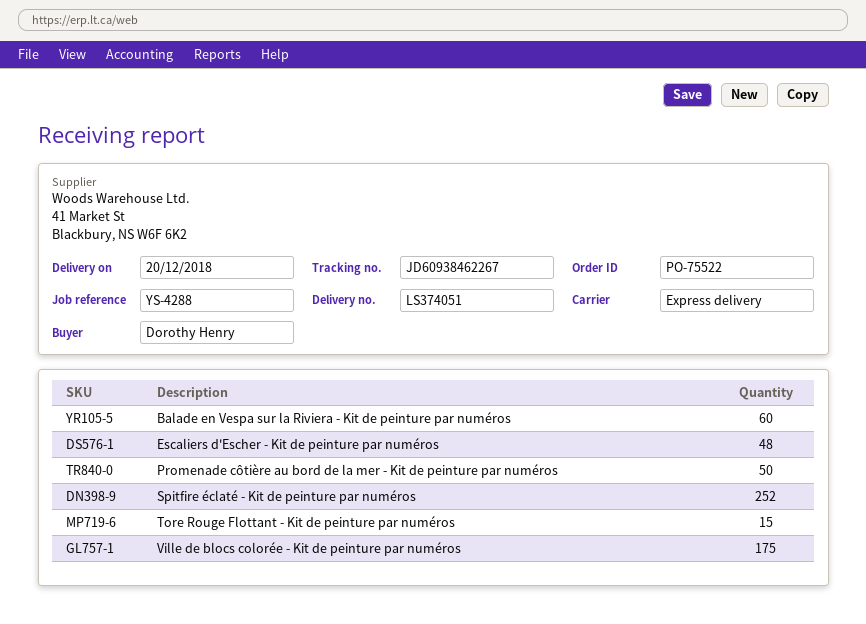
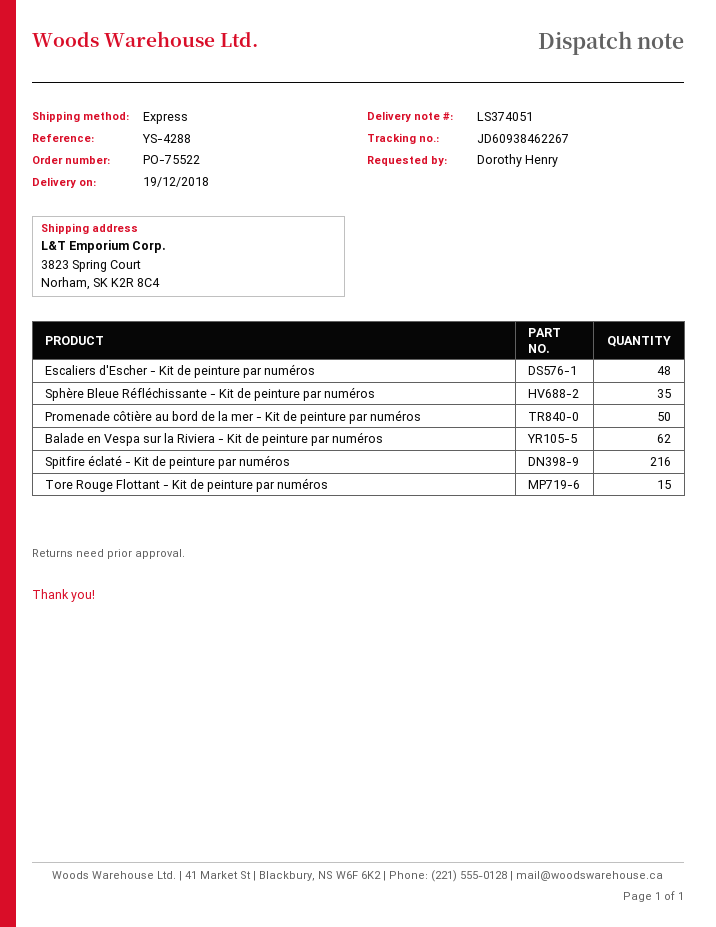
delivery date: 2018-12-20 -> 2018-12-19
Balade en Vespa sur la Riviera - Kit de peinture par numéros: 60 -> 62
Spitfire éclaté - Kit de peinture par numéros: 252 -> 216
Ville de blocs colorée - Kit de peinture par numéros: 175 -> none
Sphère Bleue Réfléchissante - Kit de peinture par numéros: none -> 35

